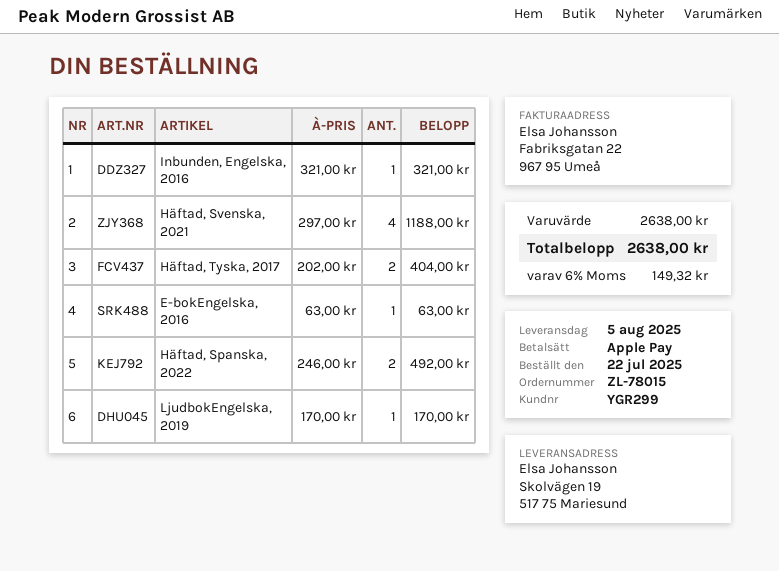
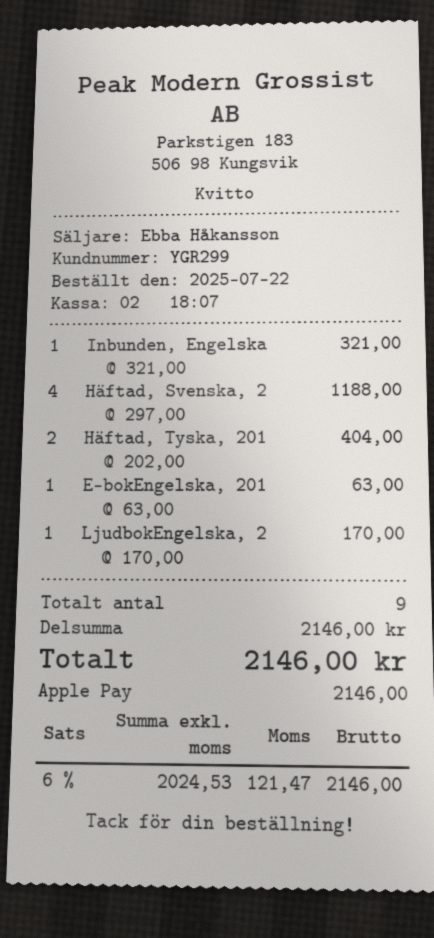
Häftad, Spanska, 2022: 2 x 246.00 = 492.00 -> none
subtotal: 2638.00 -> 2146.00
tax: 6% = 149.32 -> 6% = 121.47
total: 2638.00 -> 2146.00

